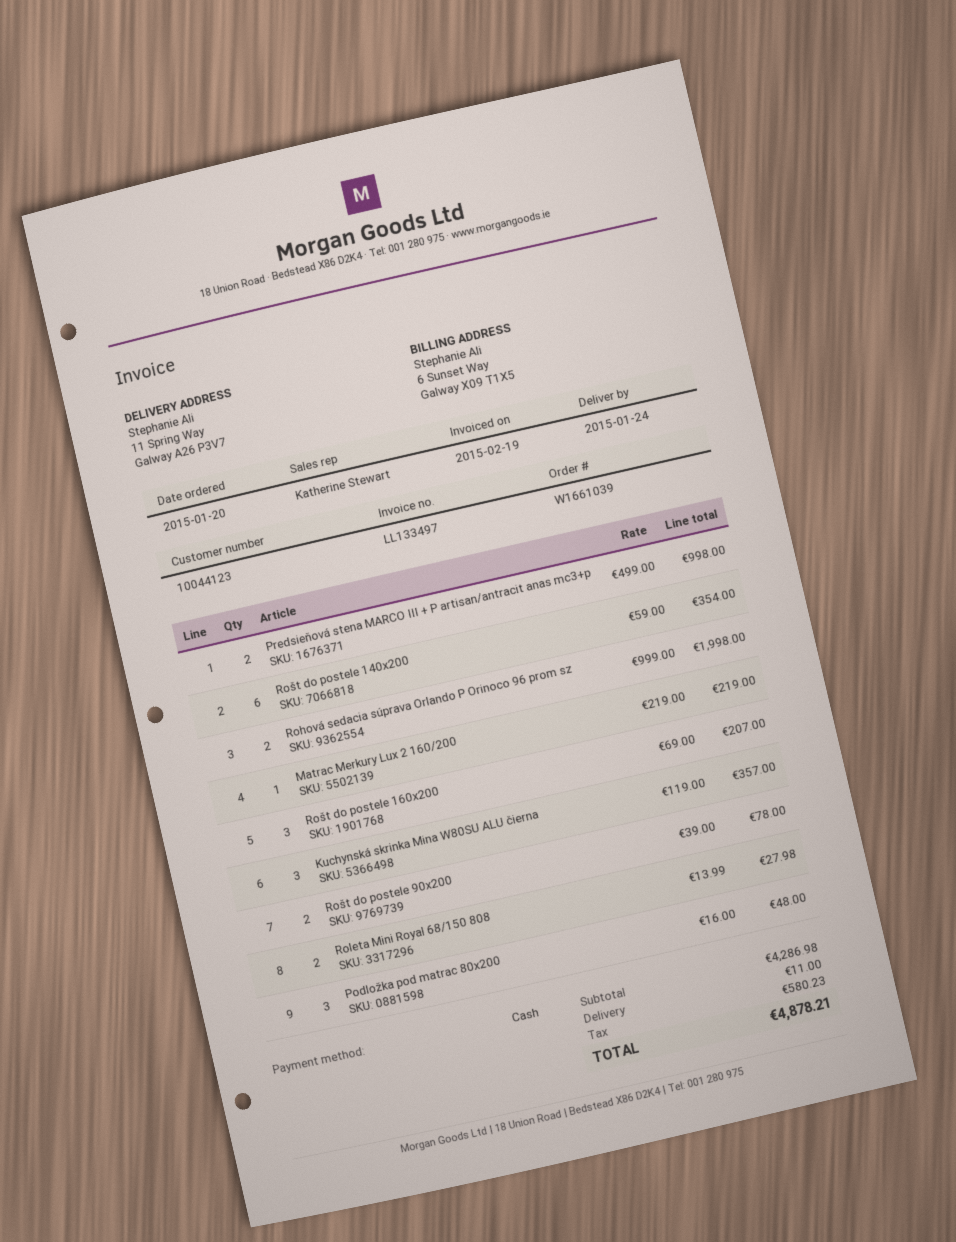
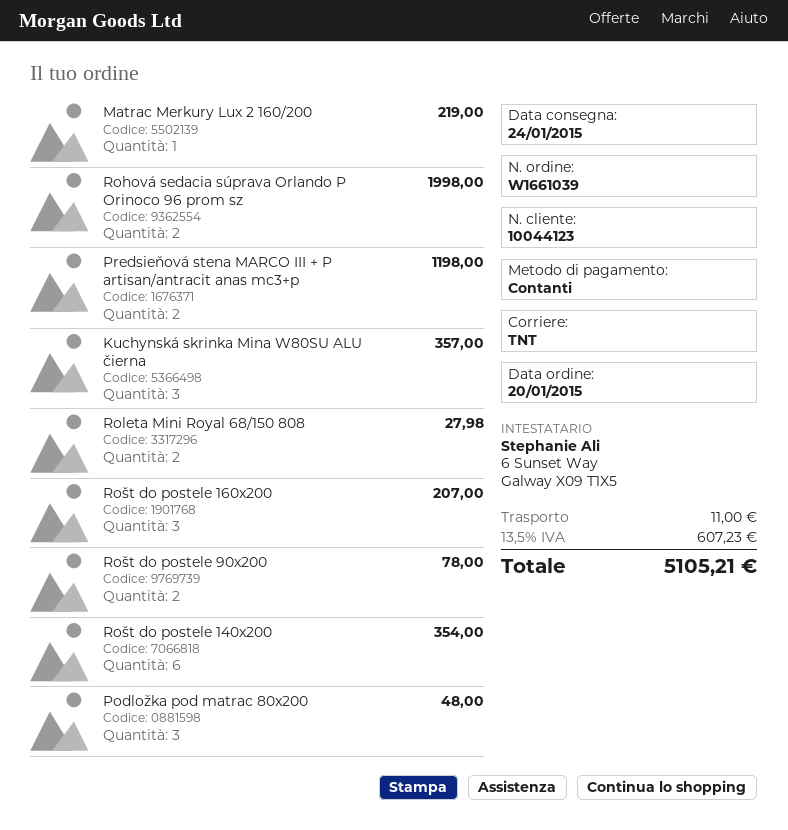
Predsieňová stena MARCO III + P artisan/antracit anas mc3+p: 2 for 998.00 -> 2 for 1198.00
tax: 580.23 -> 607.23
total: 4878.21 -> 5105.21

